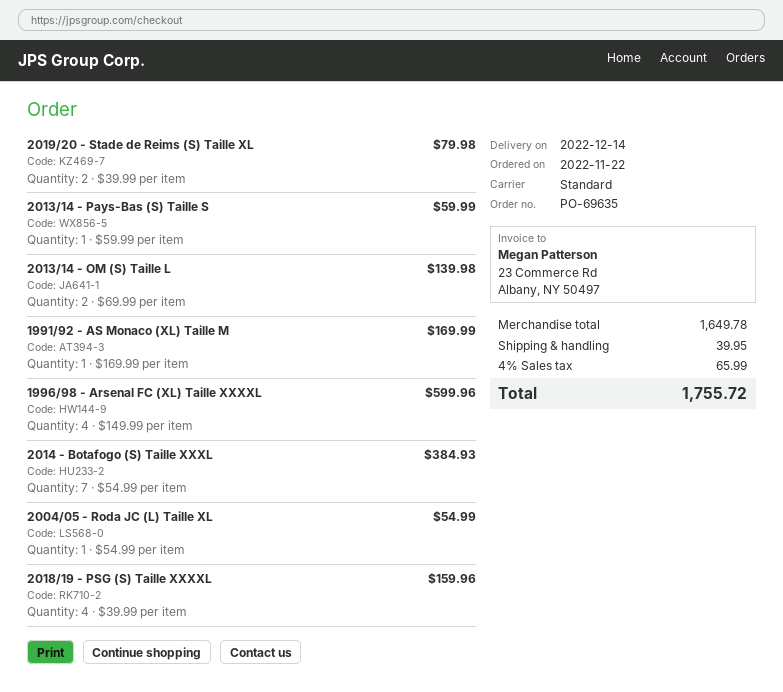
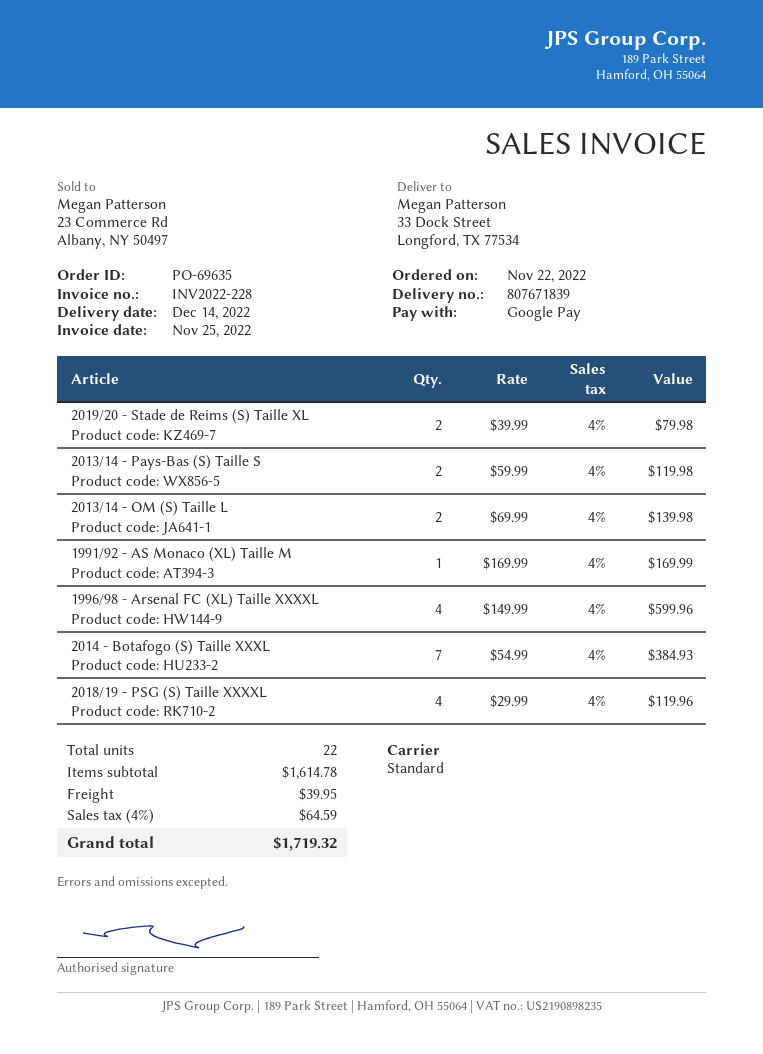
2013/14 - Pays-Bas (S) Taille S: 1 x 59.99 = 59.99 -> 2 x 59.99 = 119.98
2004/05 - Roda JC (L) Taille XL: 1 x 54.99 = 54.99 -> none
2018/19 - PSG (S) Taille XXXXL: 4 x 39.99 = 159.96 -> 4 x 29.99 = 119.96
subtotal: 1649.78 -> 1614.78
tax: 4% = 65.99 -> 4% = 64.59
total: 1755.72 -> 1719.32

